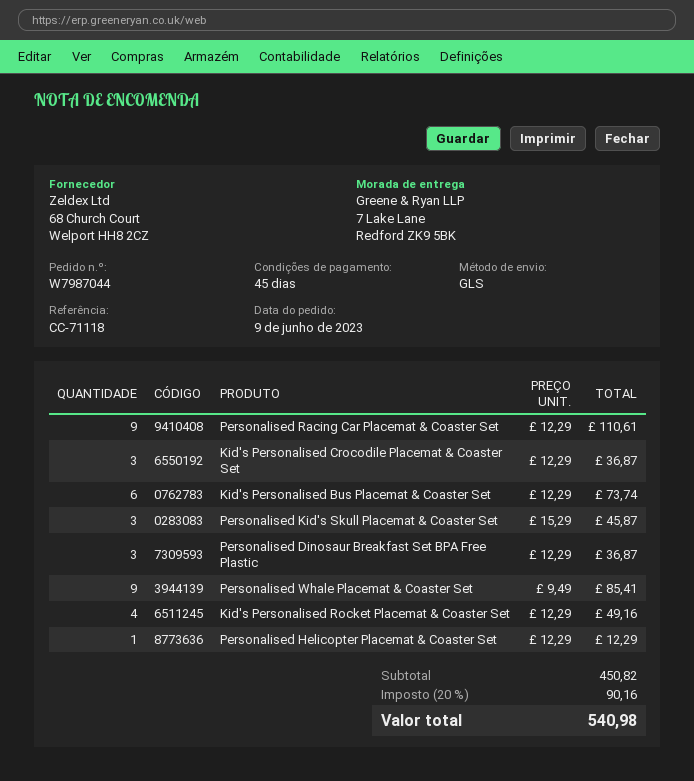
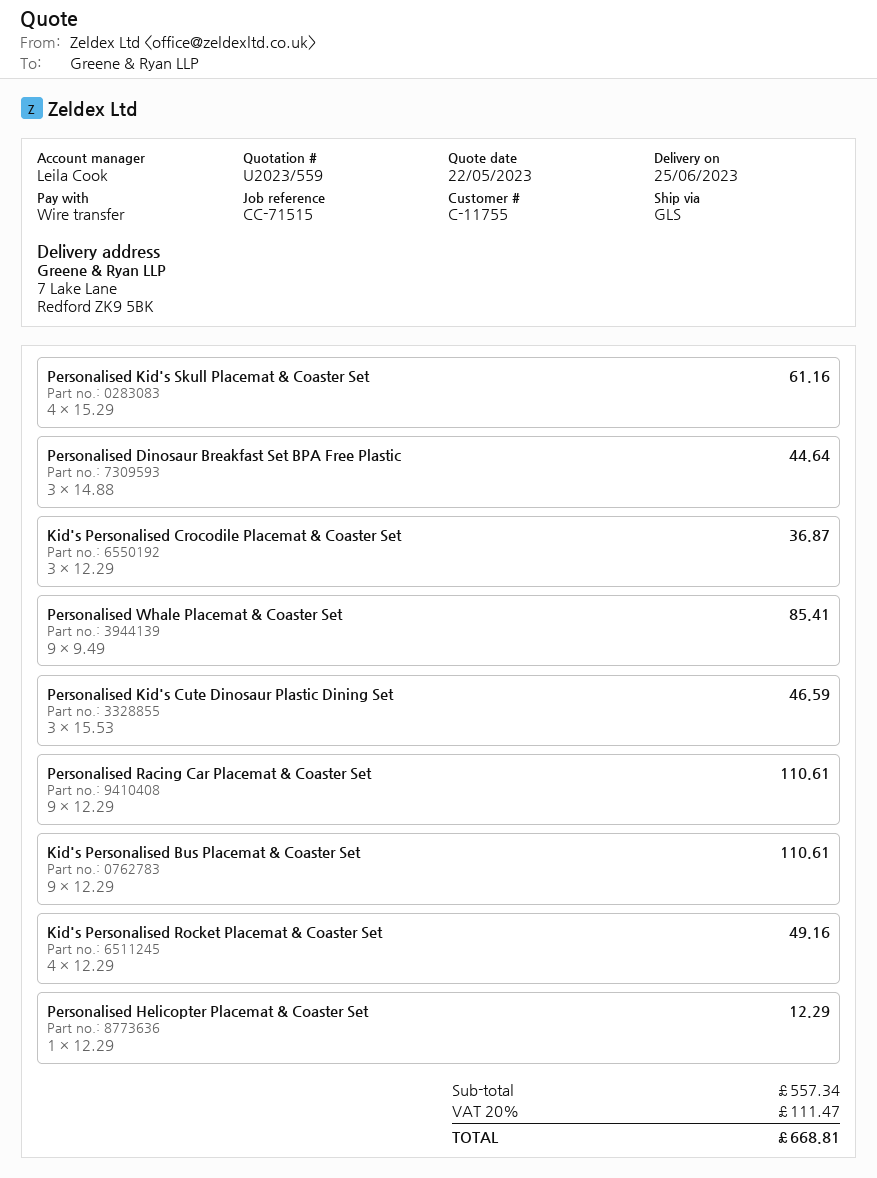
reference: CC-71118 -> CC-71515
Kid's Personalised Bus Placemat & Coaster Set: 6 x 12.29 = 73.74 -> 9 x 12.29 = 110.61
Personalised Kid's Skull Placemat & Coaster Set: 3 x 15.29 = 45.87 -> 4 x 15.29 = 61.16
Personalised Dinosaur Breakfast Set BPA Free Plastic: 3 x 12.29 = 36.87 -> 3 x 14.88 = 44.64
Personalised Kid's Cute Dinosaur Plastic Dining Set: none -> 3 x 15.53 = 46.59
subtotal: 450.82 -> 557.34
tax: 20% = 90.16 -> 20% = 111.47
total: 540.98 -> 668.81

